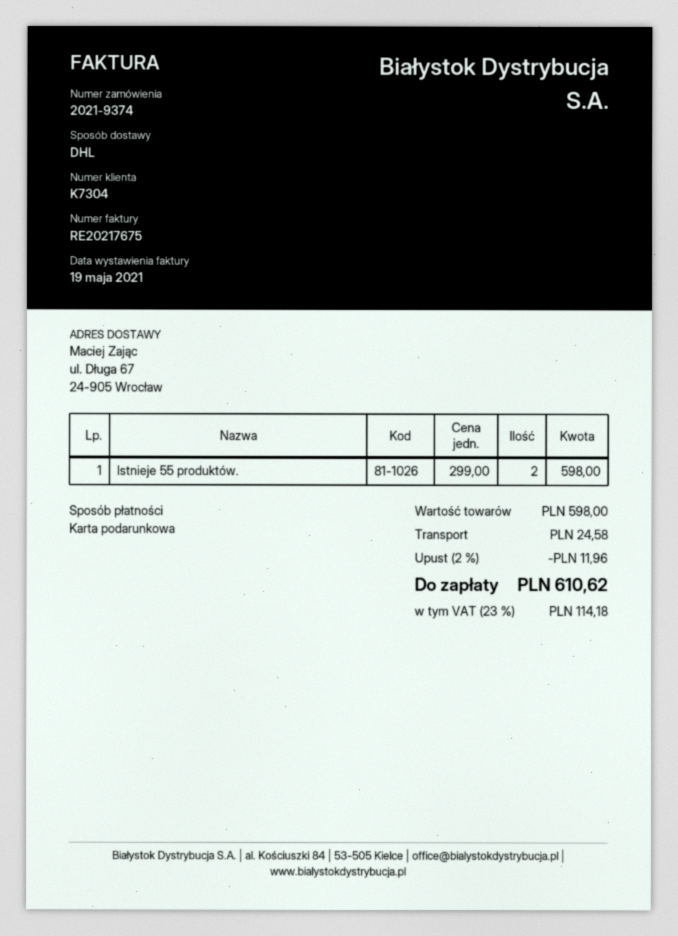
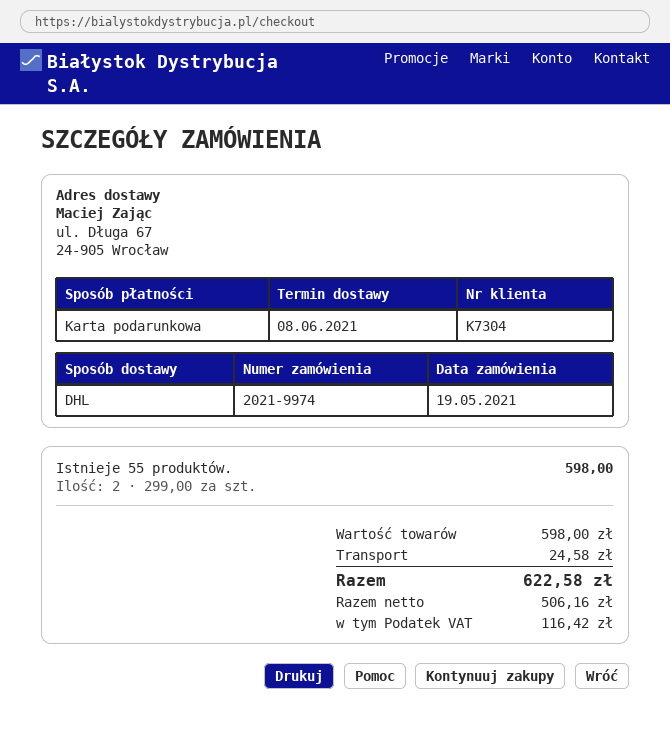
order number: 2021-9374 -> 2021-9974
discount: 2% = 11.96 -> none
tax: 114.18 -> 116.42
total: 610.62 -> 622.58

